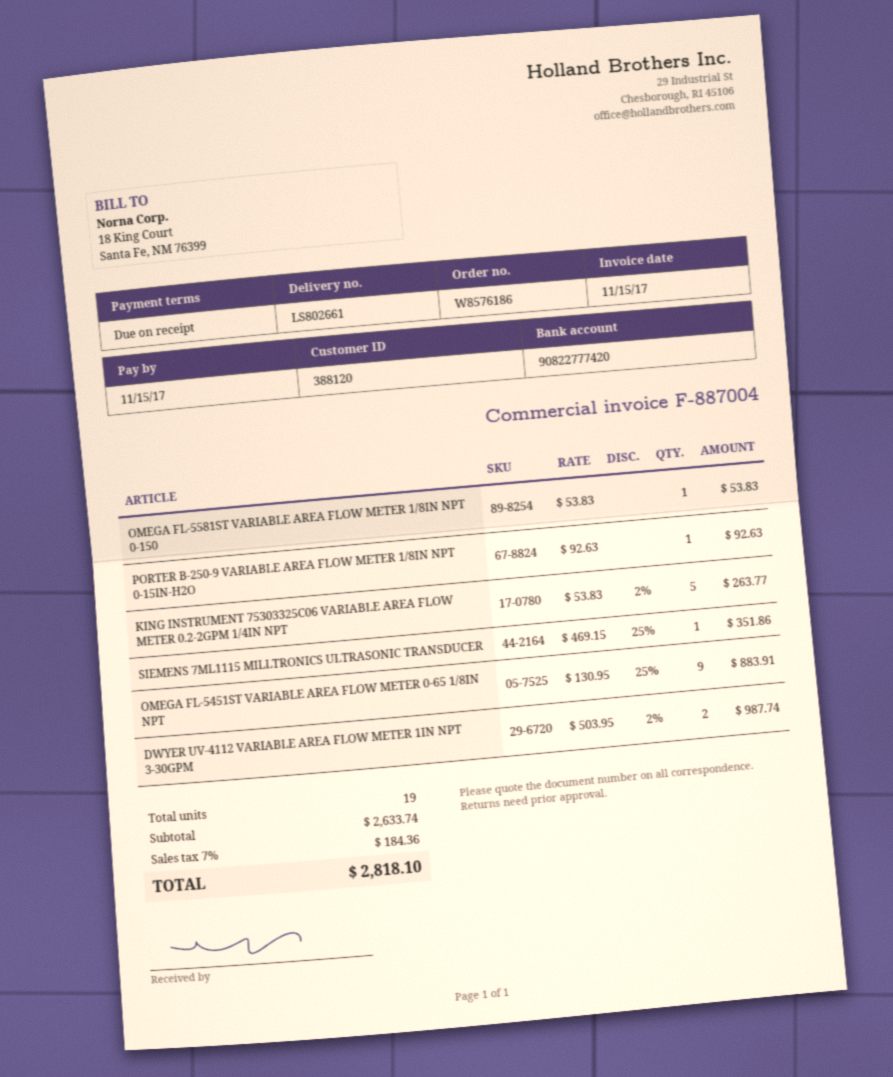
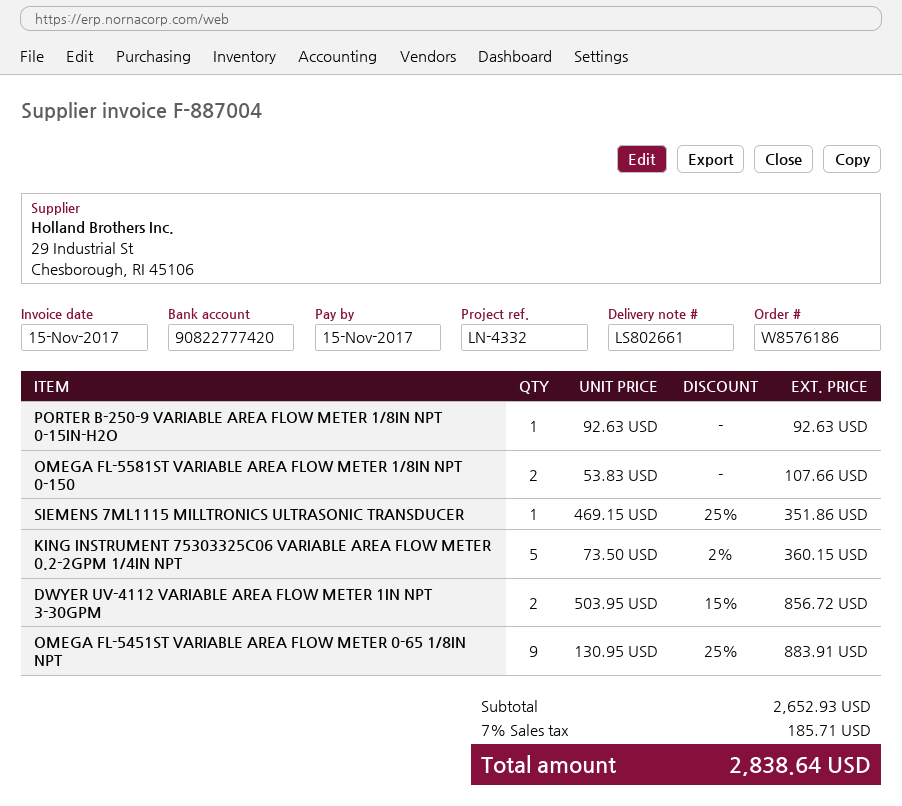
OMEGA FL-5581ST VARIABLE AREA FLOW METER 1/8IN NPT 0-150: 1 x 53.83 = 53.83 -> 2 x 53.83 = 107.66
KING INSTRUMENT 75303325C06 VARIABLE AREA FLOW METER 0.2-2GPM 1/4IN NPT: 5 x 53.83 - 2% = 263.77 -> 5 x 73.50 - 2% = 360.15
DWYER UV-4112 VARIABLE AREA FLOW METER 1IN NPT 3-30GPM: 2 x 503.95 - 2% = 987.74 -> 2 x 503.95 - 15% = 856.72
subtotal: 2633.74 -> 2652.93
tax: 7% = 184.36 -> 7% = 185.71
total: 2818.10 -> 2838.64

